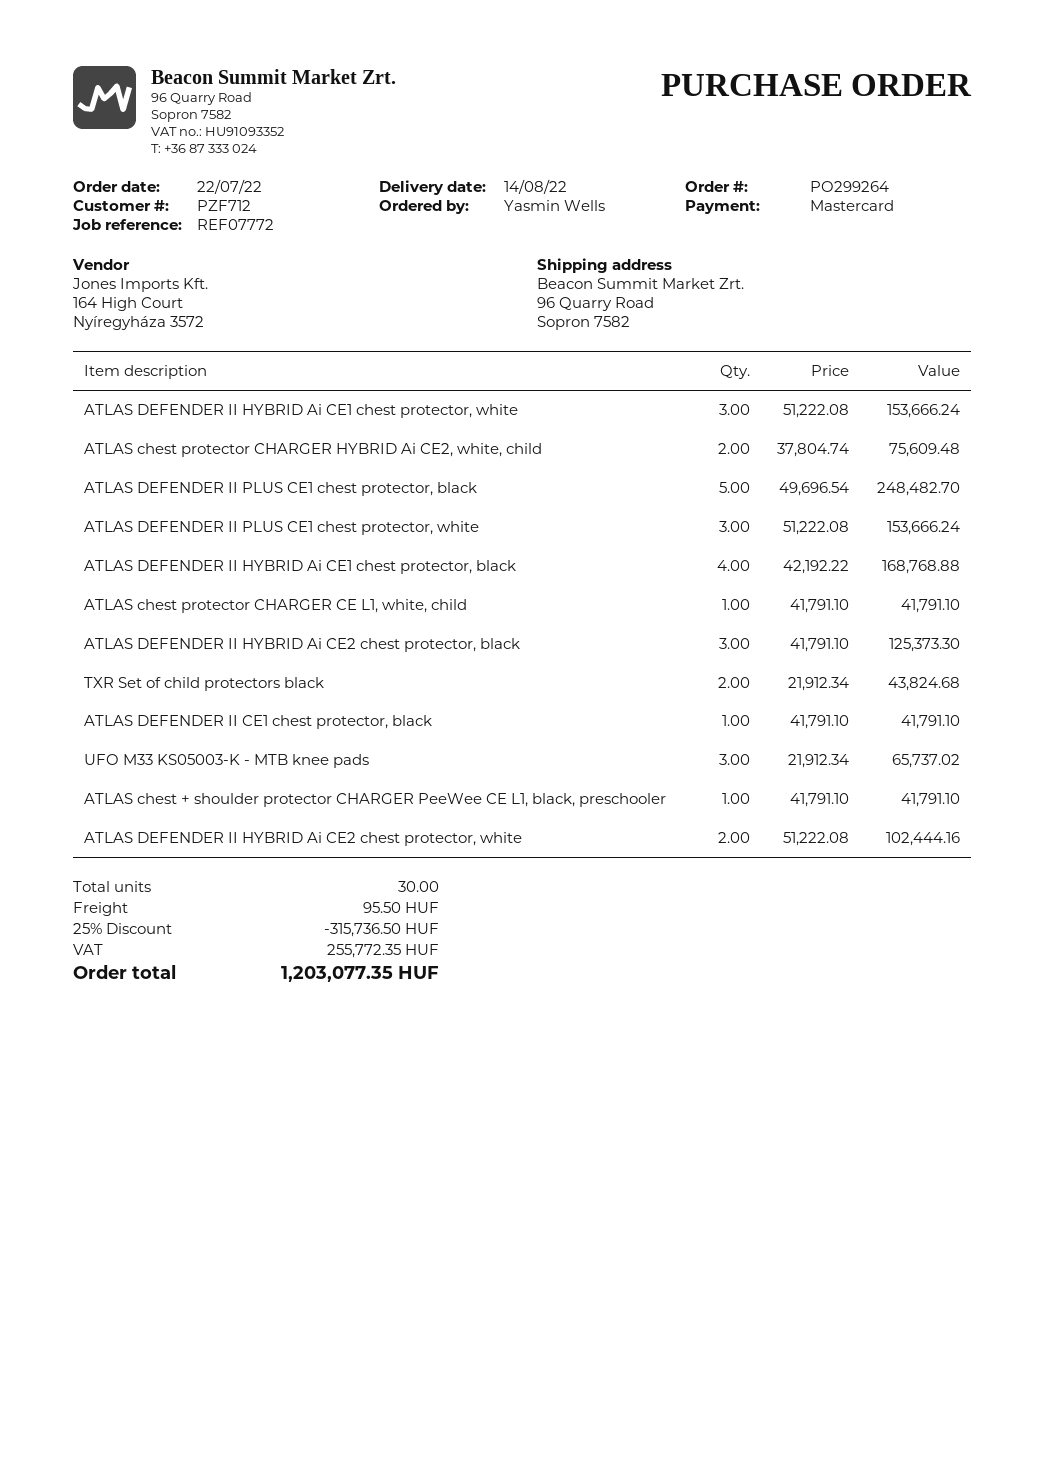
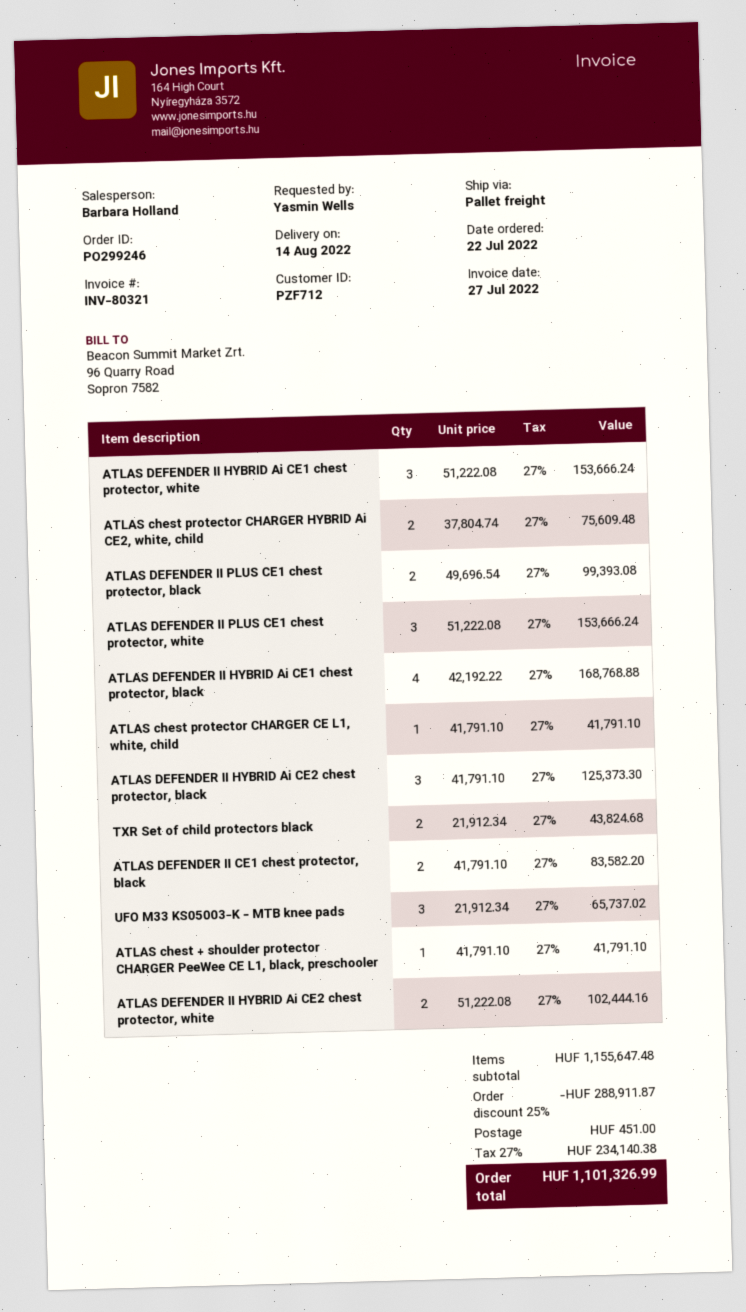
order number: PO299264 -> PO299246
ATLAS DEFENDER II PLUS CE1 chest protector, black: 5 x 49696.54 = 248482.70 -> 2 x 49696.54 = 99393.08
ATLAS DEFENDER II CE1 chest protector, black: 1 x 41791.10 = 41791.10 -> 2 x 41791.10 = 83582.20
discount: 25% = 315736.50 -> 25% = 288911.87
shipping: 95.50 -> 451.00
tax: 255772.35 -> 234140.38
total: 1203077.35 -> 1101326.99

